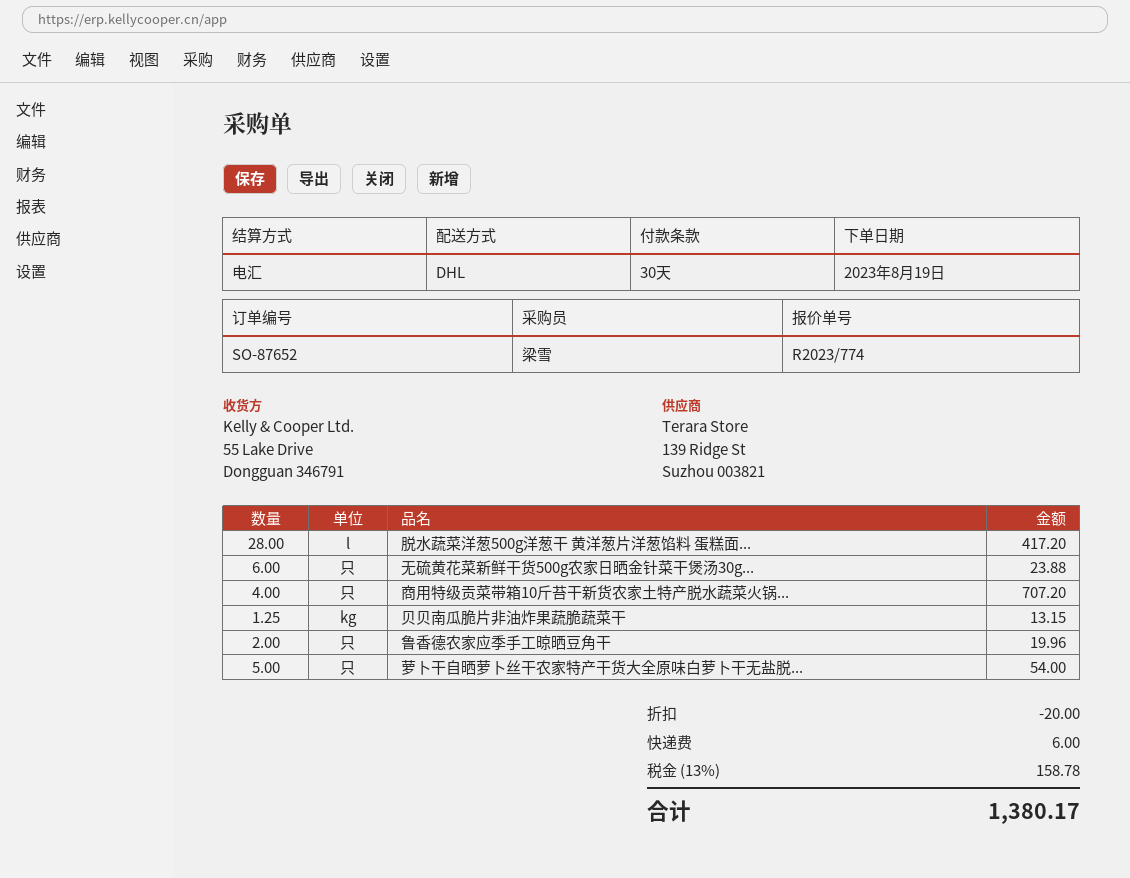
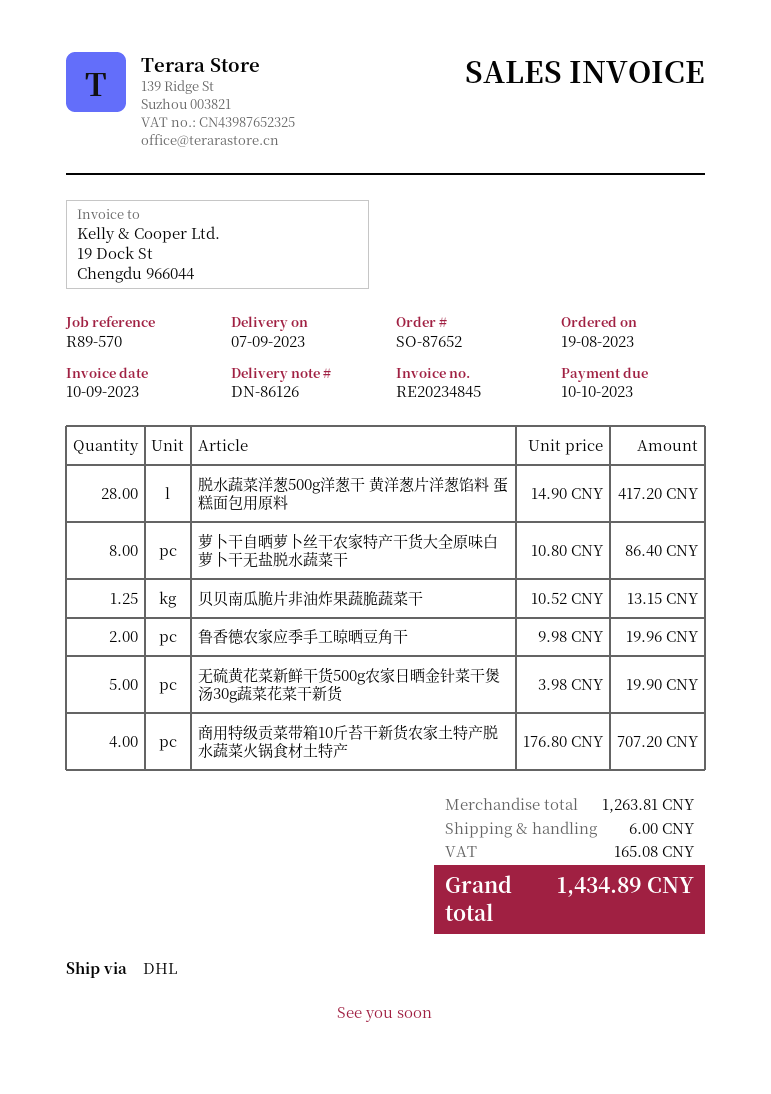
无硫黄花菜新鲜干货500g农家日晒金针菜干煲汤30g...: 6 for 23.88 -> 5 for 19.90
萝卜干自晒萝卜丝干农家特产干货大全原味白萝卜干无盐脱...: 5 for 54.00 -> 8 for 86.40
discount: 20.00 -> none
tax: 158.78 -> 165.08
total: 1380.17 -> 1434.89

